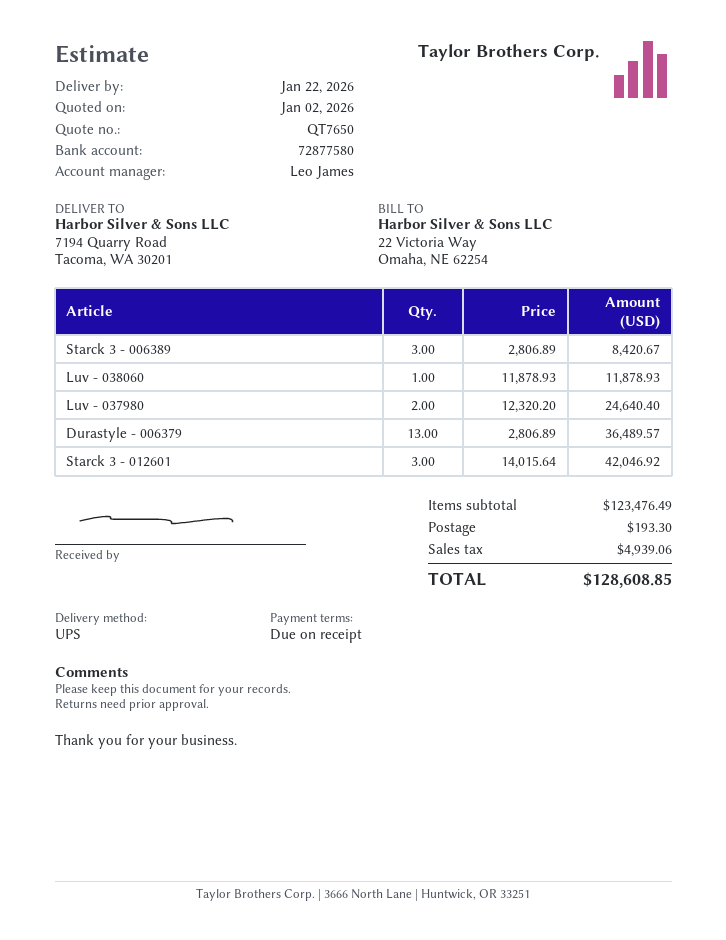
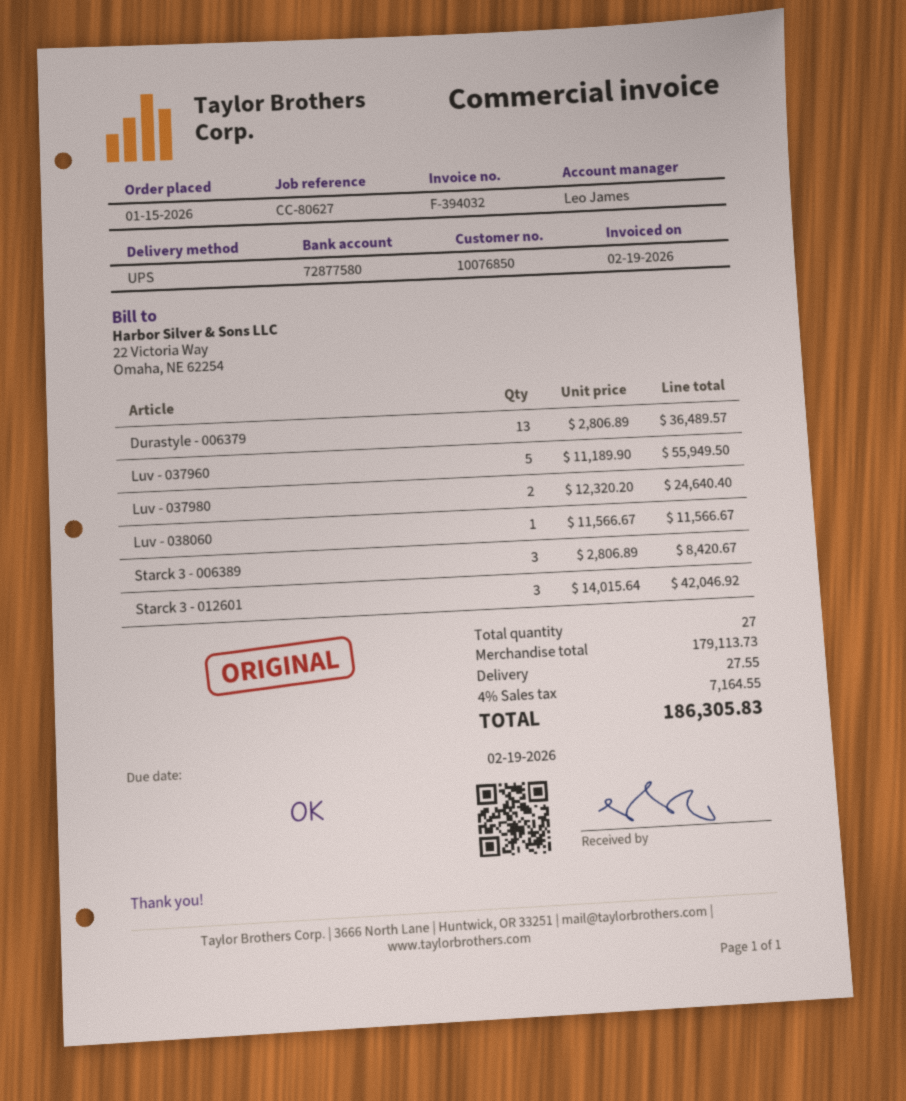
Luv - 038060: 1 x 11878.93 = 11878.93 -> 1 x 11566.67 = 11566.67
Luv - 037960: none -> 5 x 11189.90 = 55949.50
subtotal: 123476.49 -> 179113.73
shipping: 193.30 -> 27.55
tax: 4939.06 -> 7164.55
total: 128608.85 -> 186305.83

